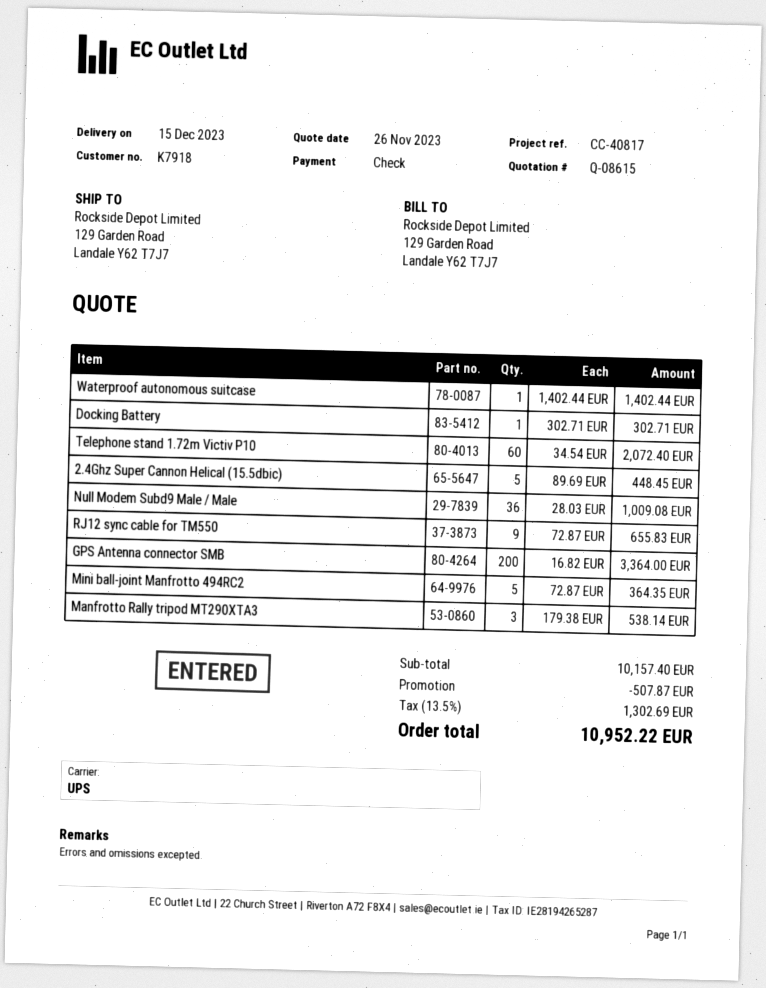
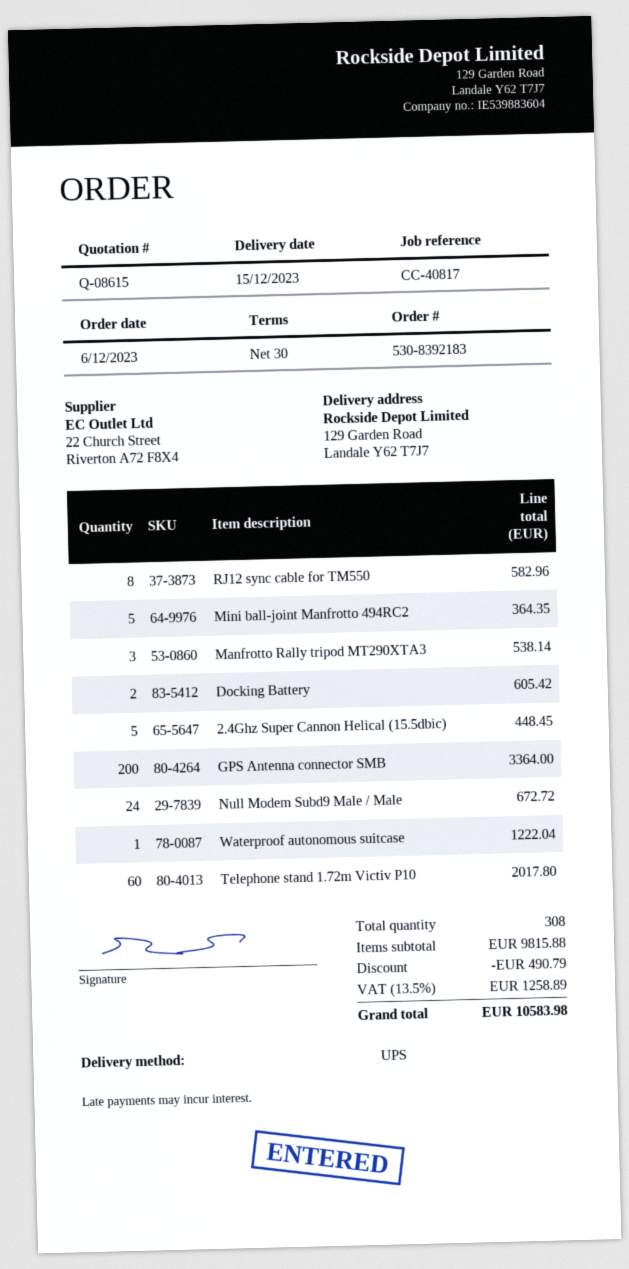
Waterproof autonomous suitcase: 1 for 1402.44 -> 1 for 1222.04
Docking Battery: 1 for 302.71 -> 2 for 605.42
Telephone stand 1.72m Victiv P10: 60 for 2072.40 -> 60 for 2017.80
Null Modem Subd9 Male / Male: 36 for 1009.08 -> 24 for 672.72
RJ12 sync cable for TM550: 9 for 655.83 -> 8 for 582.96
subtotal: 10157.40 -> 9815.88
discount: 507.87 -> 490.79
tax: 13.5% = 1302.69 -> 13.5% = 1258.89
total: 10952.22 -> 10583.98

